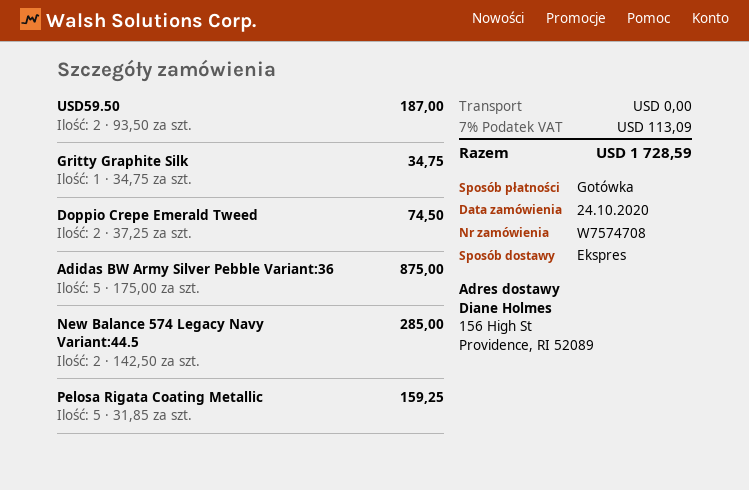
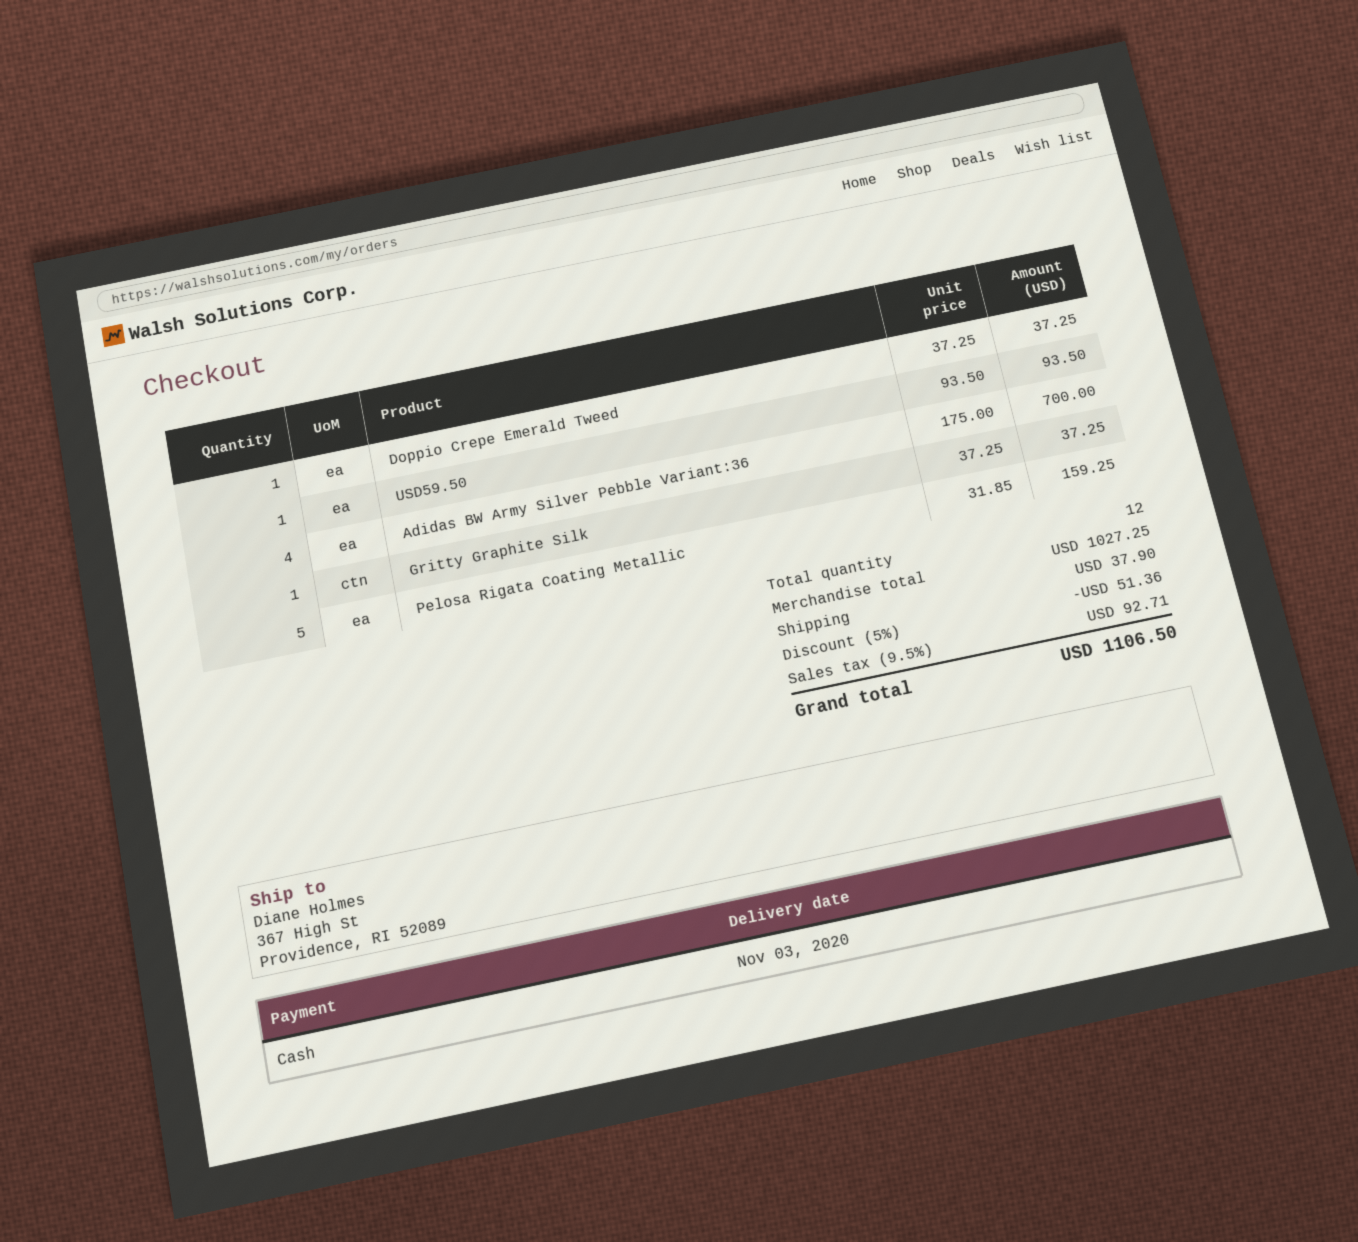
ship to: 156 High St, Providence, RI 52089 -> 367 High St, Providence, RI 52089
USD59.50: 2 x 93.50 = 187.00 -> 1 x 93.50 = 93.50
Gritty Graphite Silk: 1 x 34.75 = 34.75 -> 1 x 37.25 = 37.25
Doppio Crepe Emerald Tweed: 2 x 37.25 = 74.50 -> 1 x 37.25 = 37.25
Adidas BW Army Silver Pebble Variant:36: 5 x 175.00 = 875.00 -> 4 x 175.00 = 700.00
New Balance 574 Legacy Navy Variant:44.5: 2 x 142.50 = 285.00 -> none
discount: none -> 5% = 51.36
shipping: 0.00 -> 37.90
tax: 7% = 113.09 -> 9.5% = 92.71
total: 1728.59 -> 1106.50

